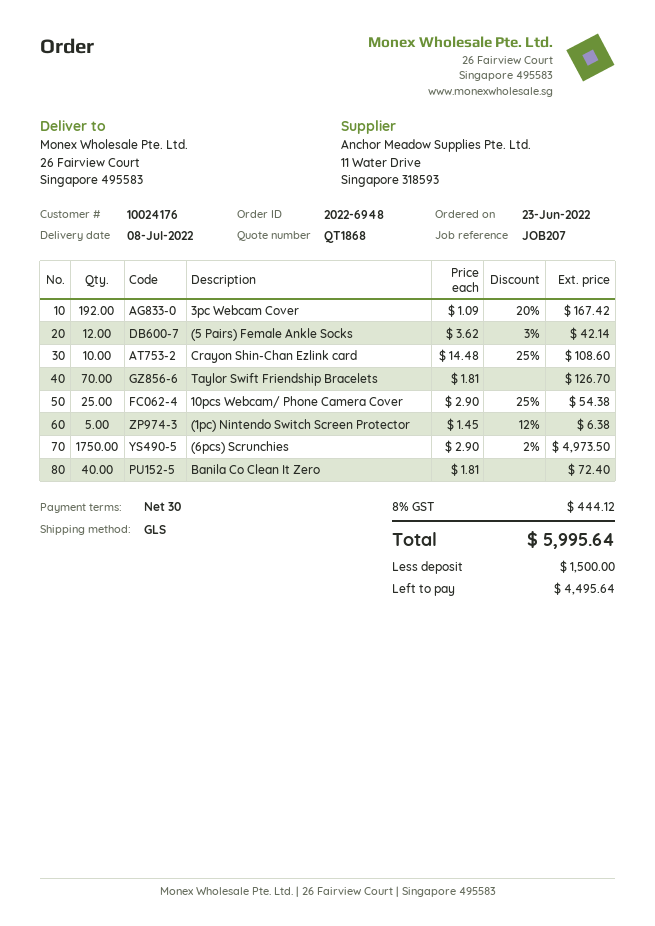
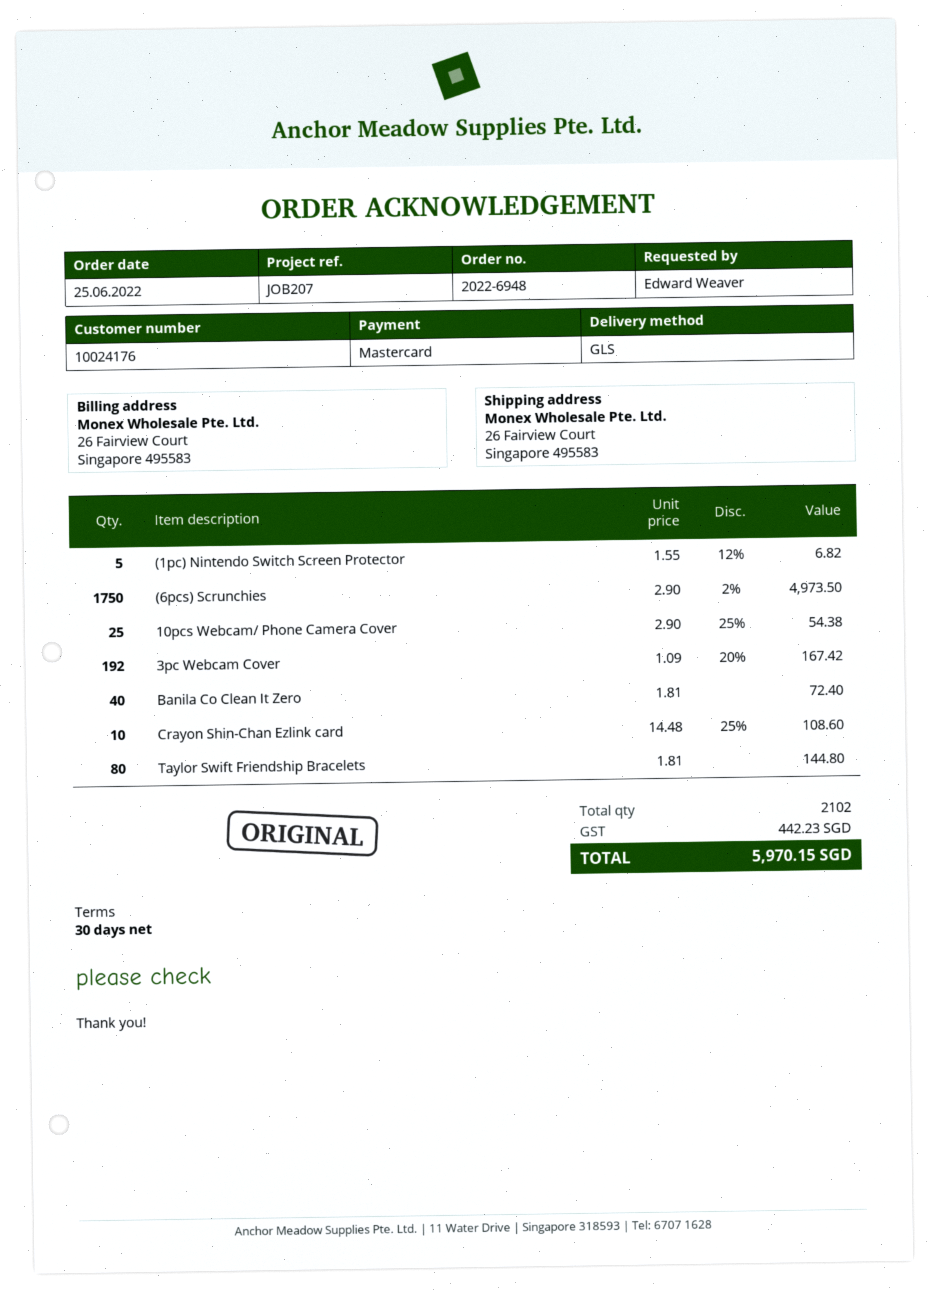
order date: 2022-06-23 -> 2022-06-25
(5 Pairs) Female Ankle Socks: 12 x 3.62 - 3% = 42.14 -> none
Taylor Swift Friendship Bracelets: 70 x 1.81 = 126.70 -> 80 x 1.81 = 144.80
(1pc) Nintendo Switch Screen Protector: 5 x 1.45 - 12% = 6.38 -> 5 x 1.55 - 12% = 6.82
tax: 444.12 -> 442.23
total: 5995.64 -> 5970.15

